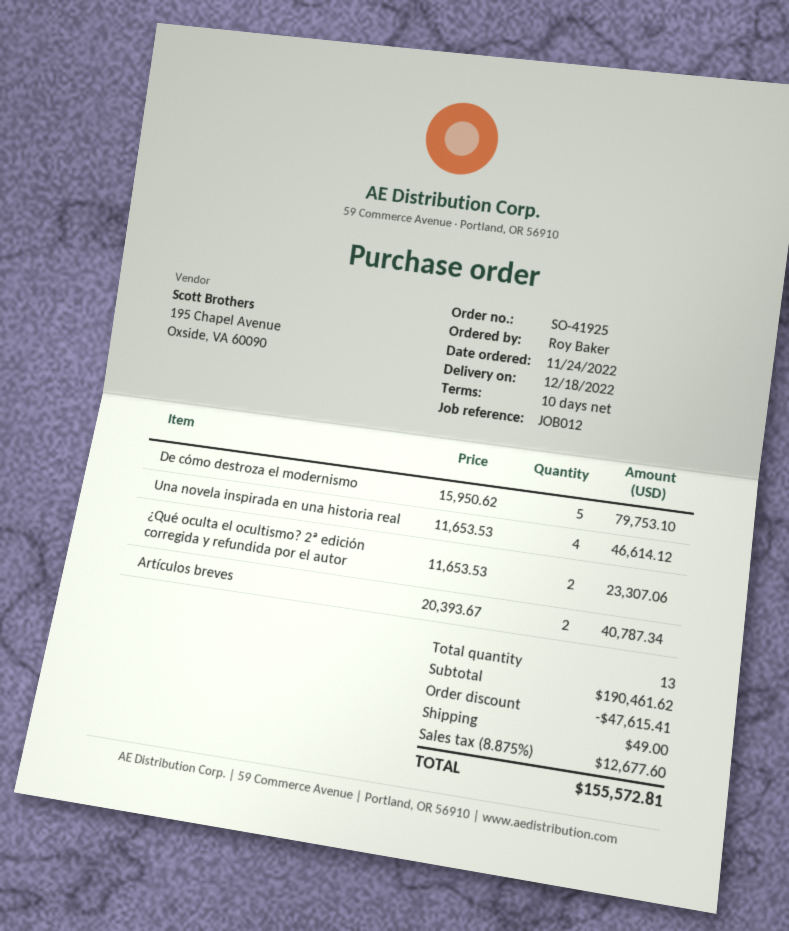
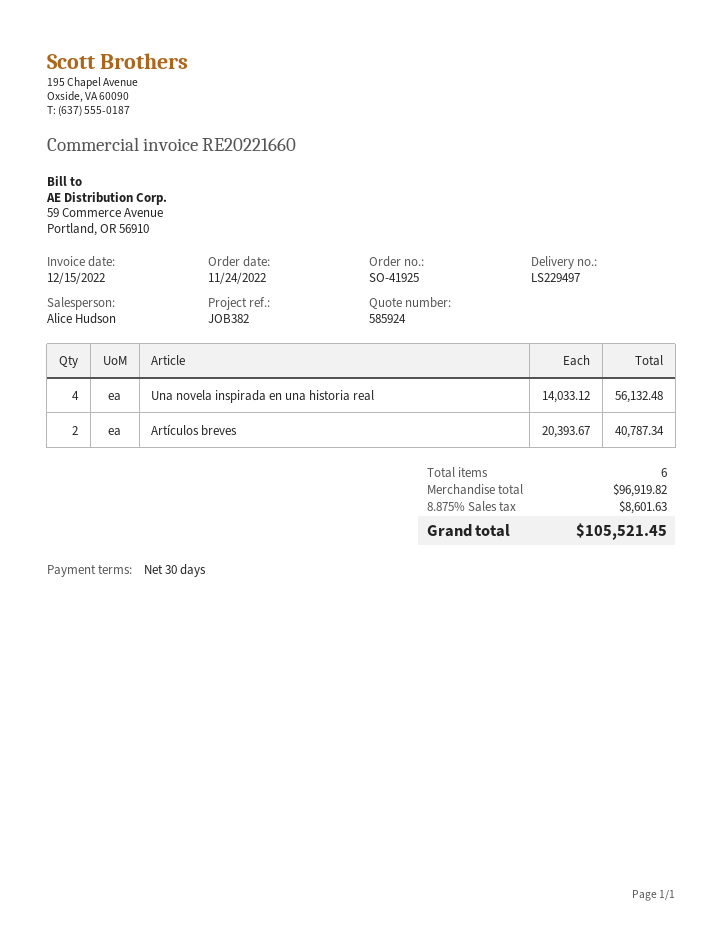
payment terms: 10 days -> 30 days
reference: JOB012 -> JOB382
De cómo destroza el modernismo: 5 x 15950.62 = 79753.10 -> none
Una novela inspirada en una historia real: 4 x 11653.53 = 46614.12 -> 4 x 14033.12 = 56132.48
¿Qué oculta el ocultismo? 2ª edición corregida y refundida por el autor: 2 x 11653.53 = 23307.06 -> none
total quantity: 13 -> 6
subtotal: 190461.62 -> 96919.82
discount: 47615.41 -> none
shipping: 49.00 -> none
tax: 8.875% = 12677.60 -> 8.875% = 8601.63
total: 155572.81 -> 105521.45

